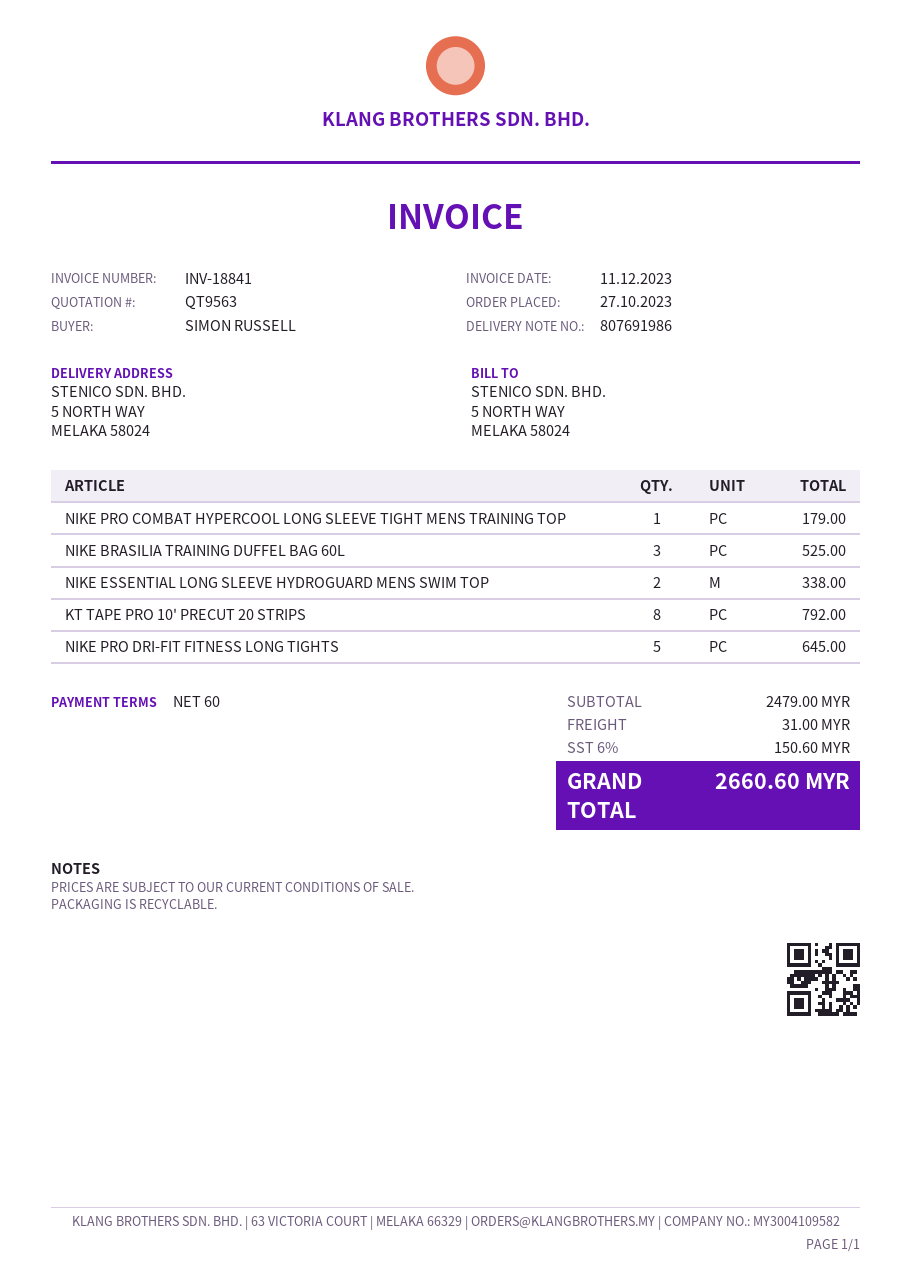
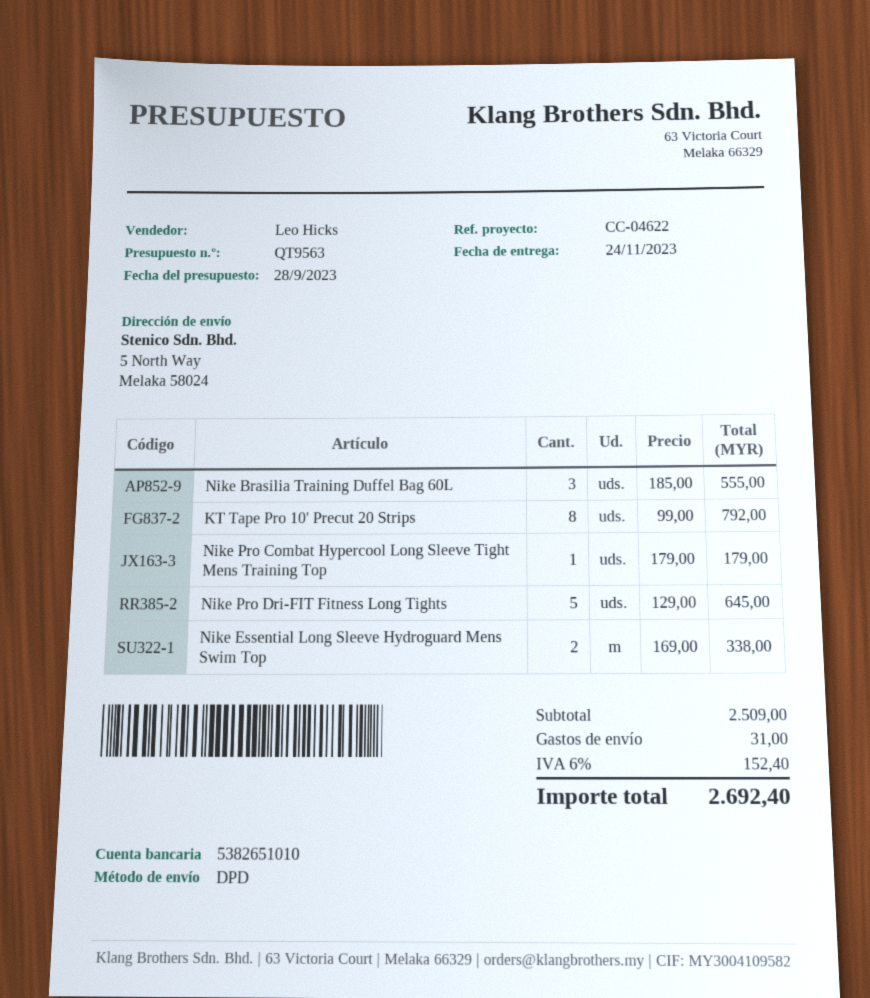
NIKE BRASILIA TRAINING DUFFEL BAG 60L: 3 for 525.00 -> 3 for 555.00
subtotal: 2479.00 -> 2509.00
tax: 6% = 150.60 -> 6% = 152.40
total: 2660.60 -> 2692.40

